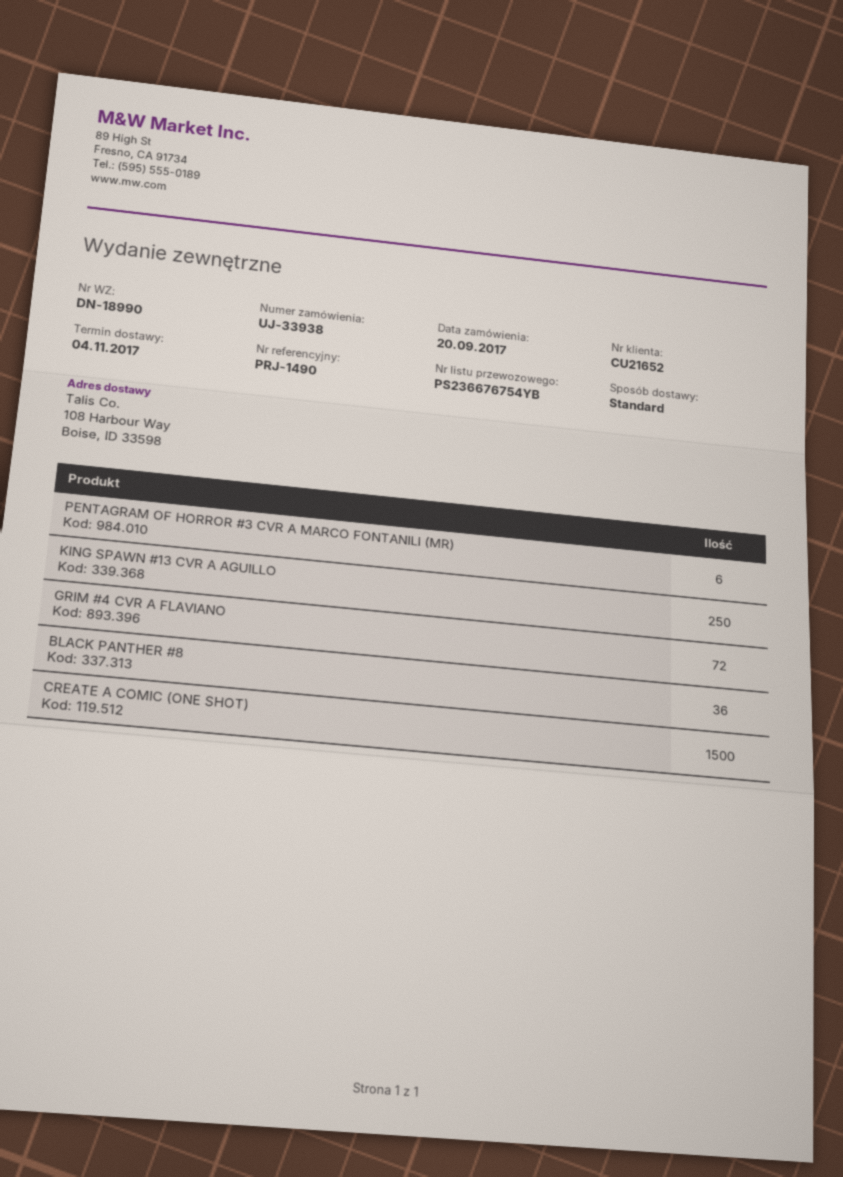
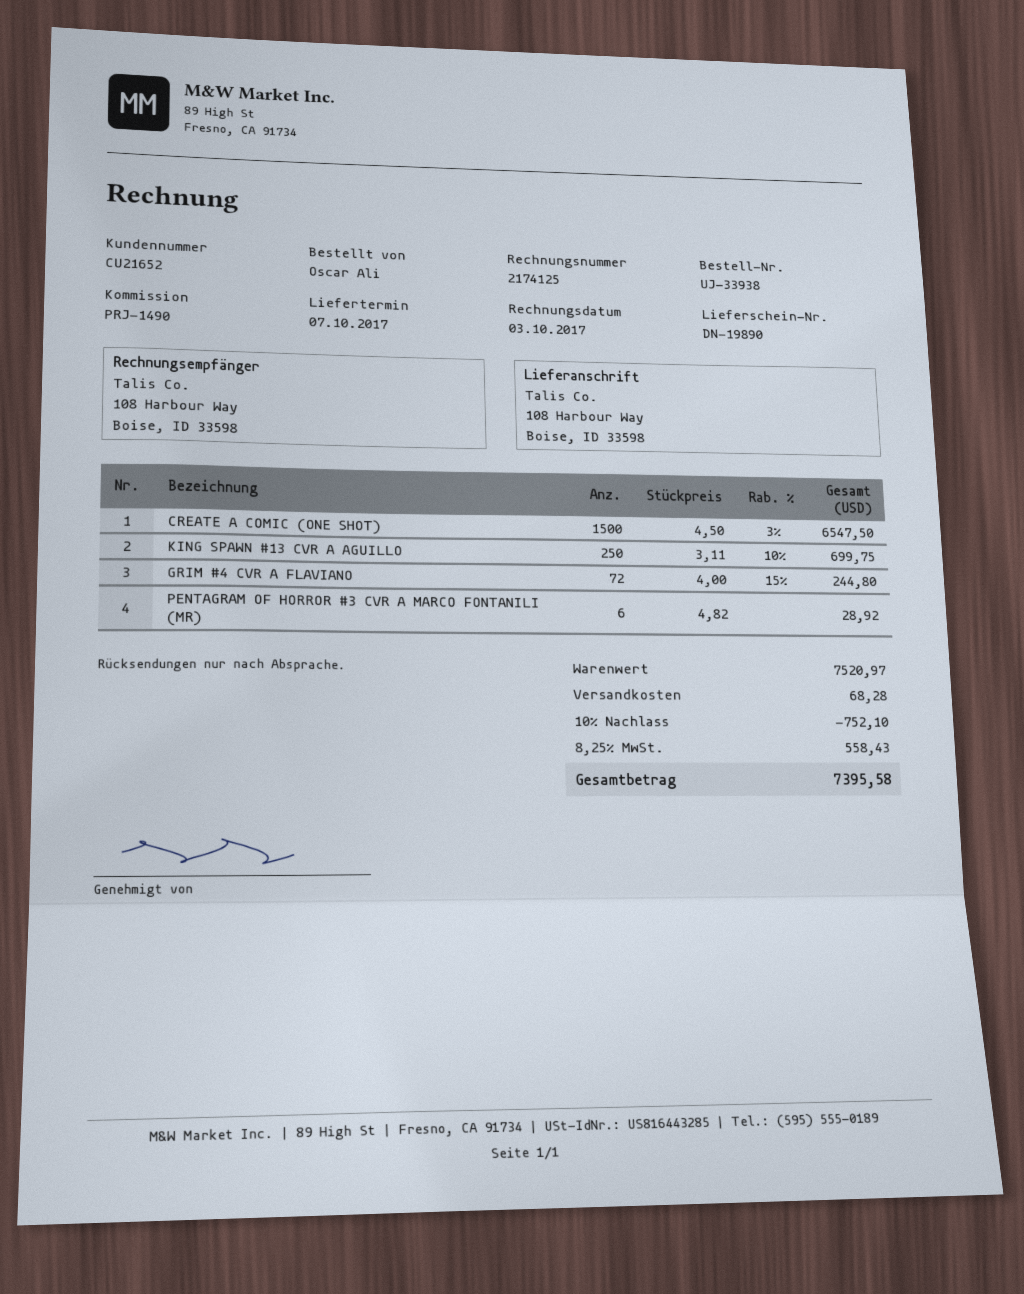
delivery note number: DN-18990 -> DN-19890
delivery date: 2017-11-04 -> 2017-10-07
BLACK PANTHER #8: 36 -> none

